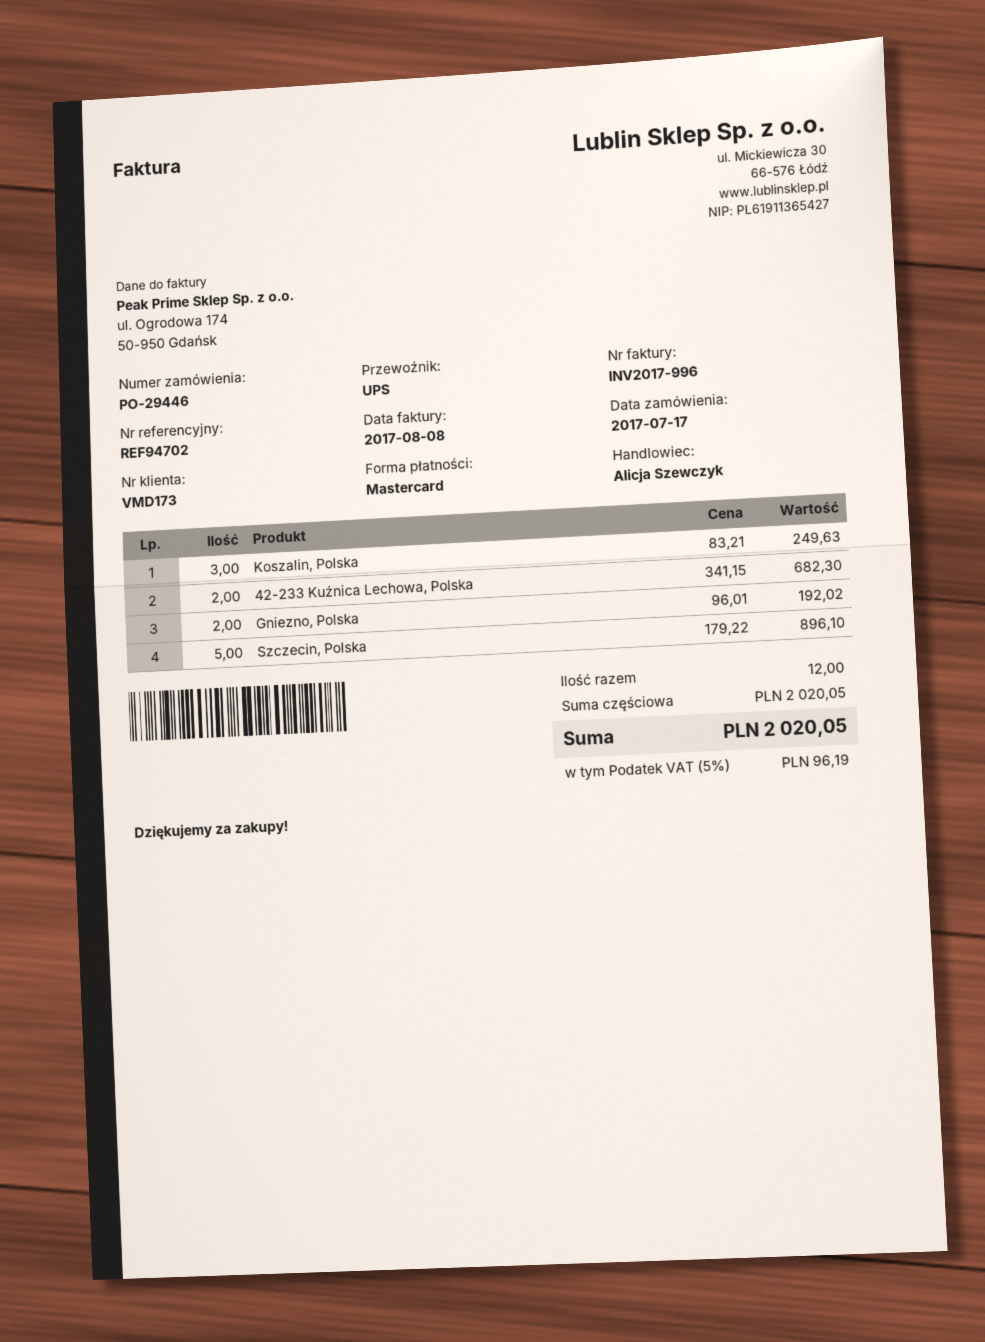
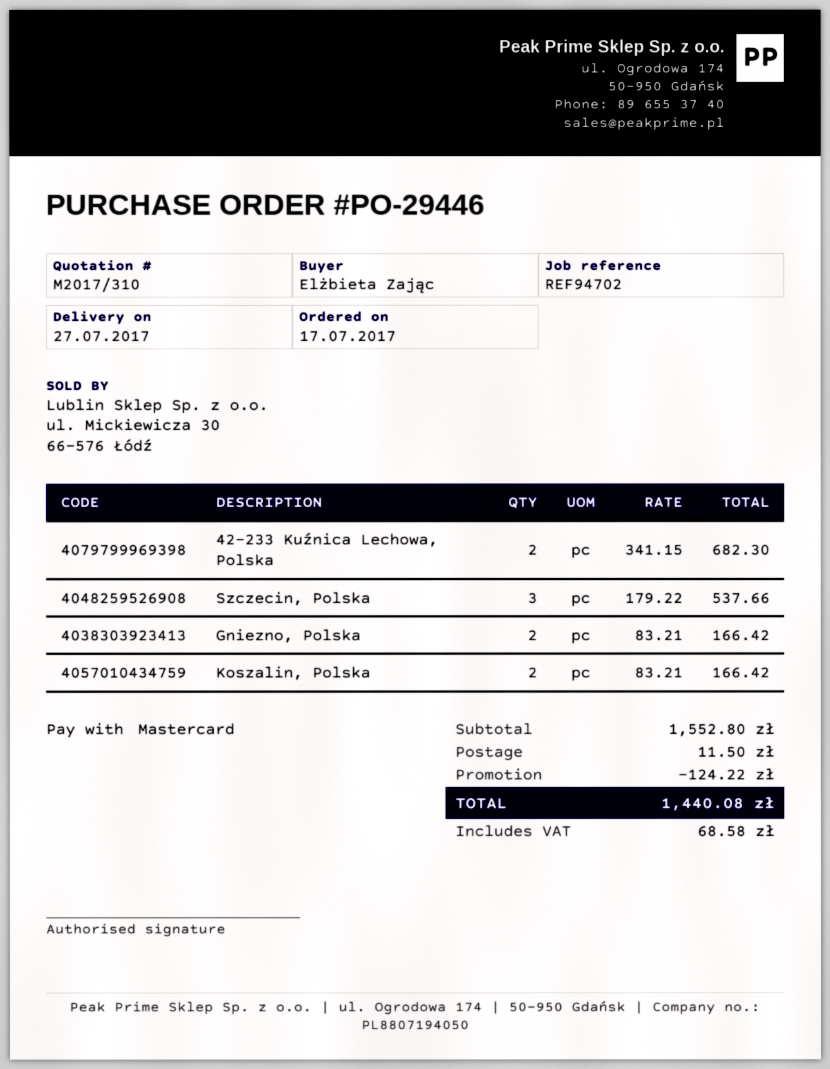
Koszalin, Polska: 3 x 83.21 = 249.63 -> 2 x 83.21 = 166.42
Gniezno, Polska: 2 x 96.01 = 192.02 -> 2 x 83.21 = 166.42
Szczecin, Polska: 5 x 179.22 = 896.10 -> 3 x 179.22 = 537.66
subtotal: 2020.05 -> 1552.80
discount: none -> 124.22
shipping: none -> 11.50
tax: 96.19 -> 68.58
total: 2020.05 -> 1440.08

